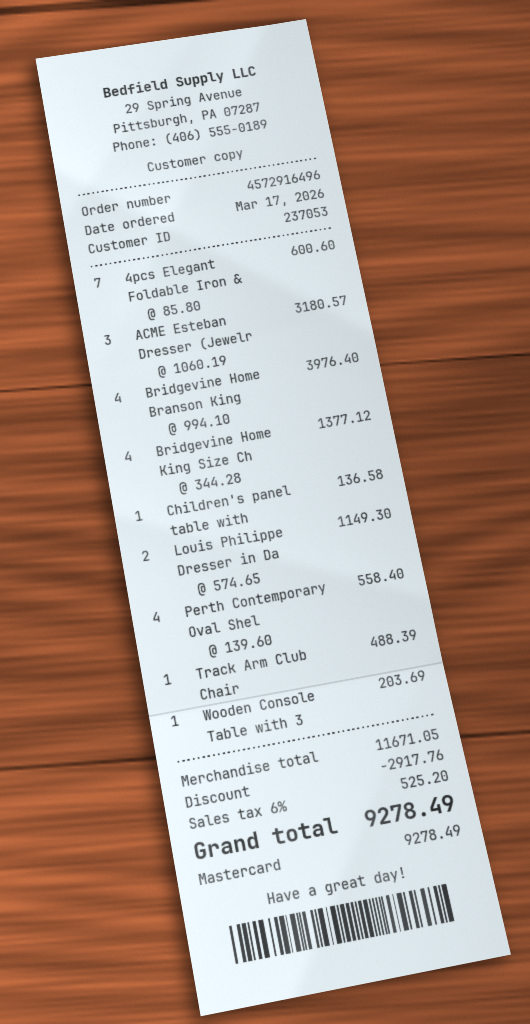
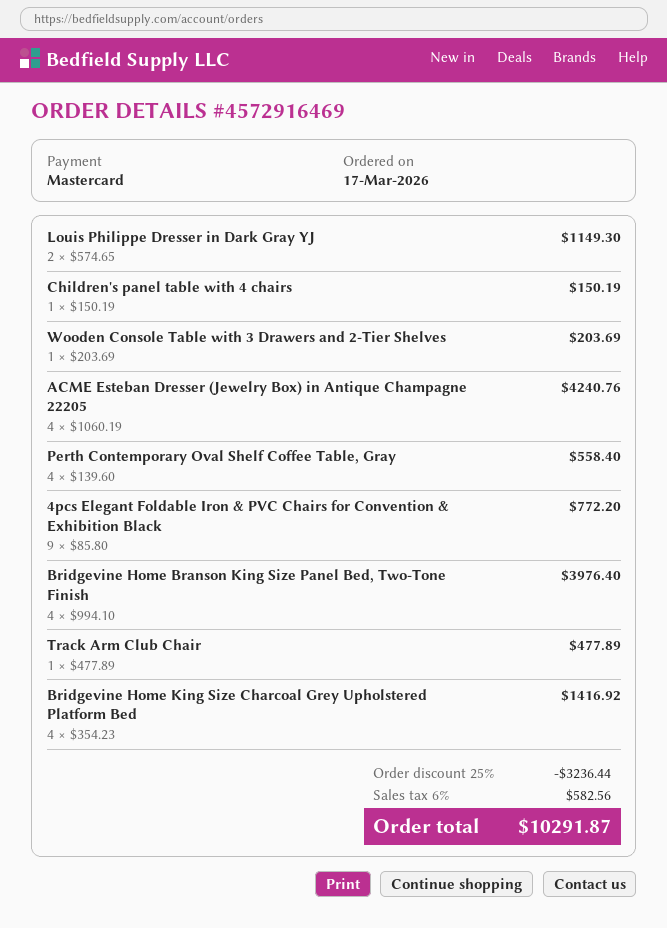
order number: 4572916496 -> 4572916469
4pcs Elegant Foldable Iron &: 7 x 85.80 = 600.60 -> 9 x 85.80 = 772.20
ACME Esteban Dresser (Jewelr: 3 x 1060.19 = 3180.57 -> 4 x 1060.19 = 4240.76
Bridgevine Home King Size Ch: 4 x 344.28 = 1377.12 -> 4 x 354.23 = 1416.92
Children's panel table with: 1 x 136.58 = 136.58 -> 1 x 150.19 = 150.19
Track Arm Club Chair: 1 x 488.39 = 488.39 -> 1 x 477.89 = 477.89
discount: 2917.76 -> 3236.44
tax: 6% = 525.20 -> 6% = 582.56
total: 9278.49 -> 10291.87

